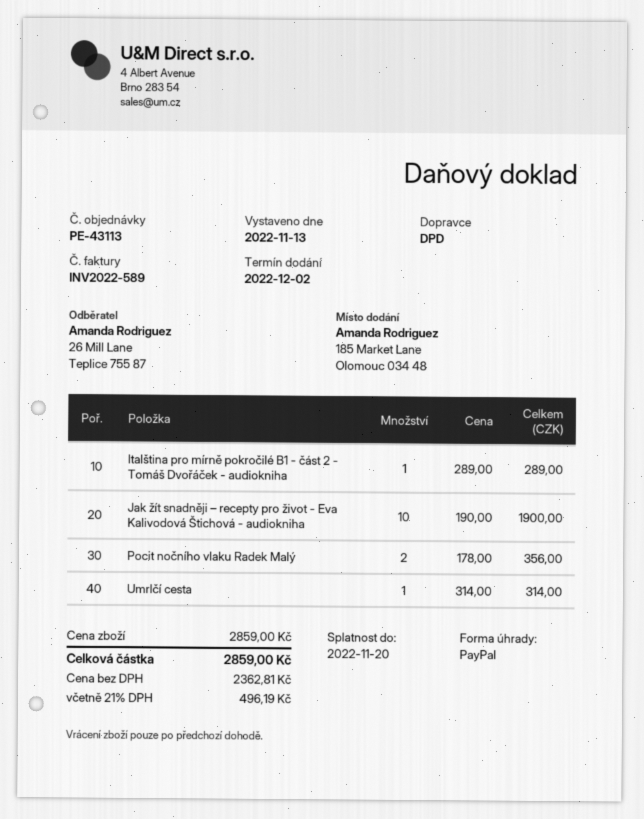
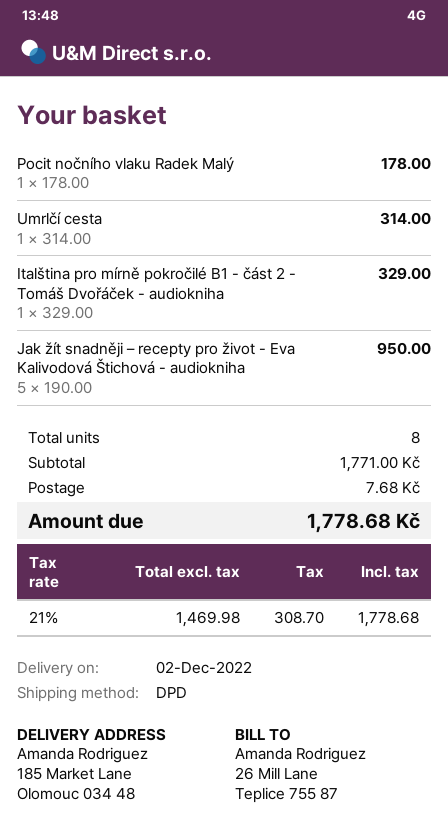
Italština pro mírně pokročilé B1 - část 2 - Tomáš Dvořáček - audiokniha: 1 x 289.00 = 289.00 -> 1 x 329.00 = 329.00
Jak žít snadněji – recepty pro život - Eva Kalivodová Štichová - audiokniha: 10 x 190.00 = 1900.00 -> 5 x 190.00 = 950.00
Pocit nočního vlaku Radek Malý: 2 x 178.00 = 356.00 -> 1 x 178.00 = 178.00
subtotal: 2859.00 -> 1771.00
shipping: none -> 7.68
net: 2362.81 -> 1469.98
tax: 21% = 496.19 -> 21% = 308.70
total: 2859.00 -> 1778.68

